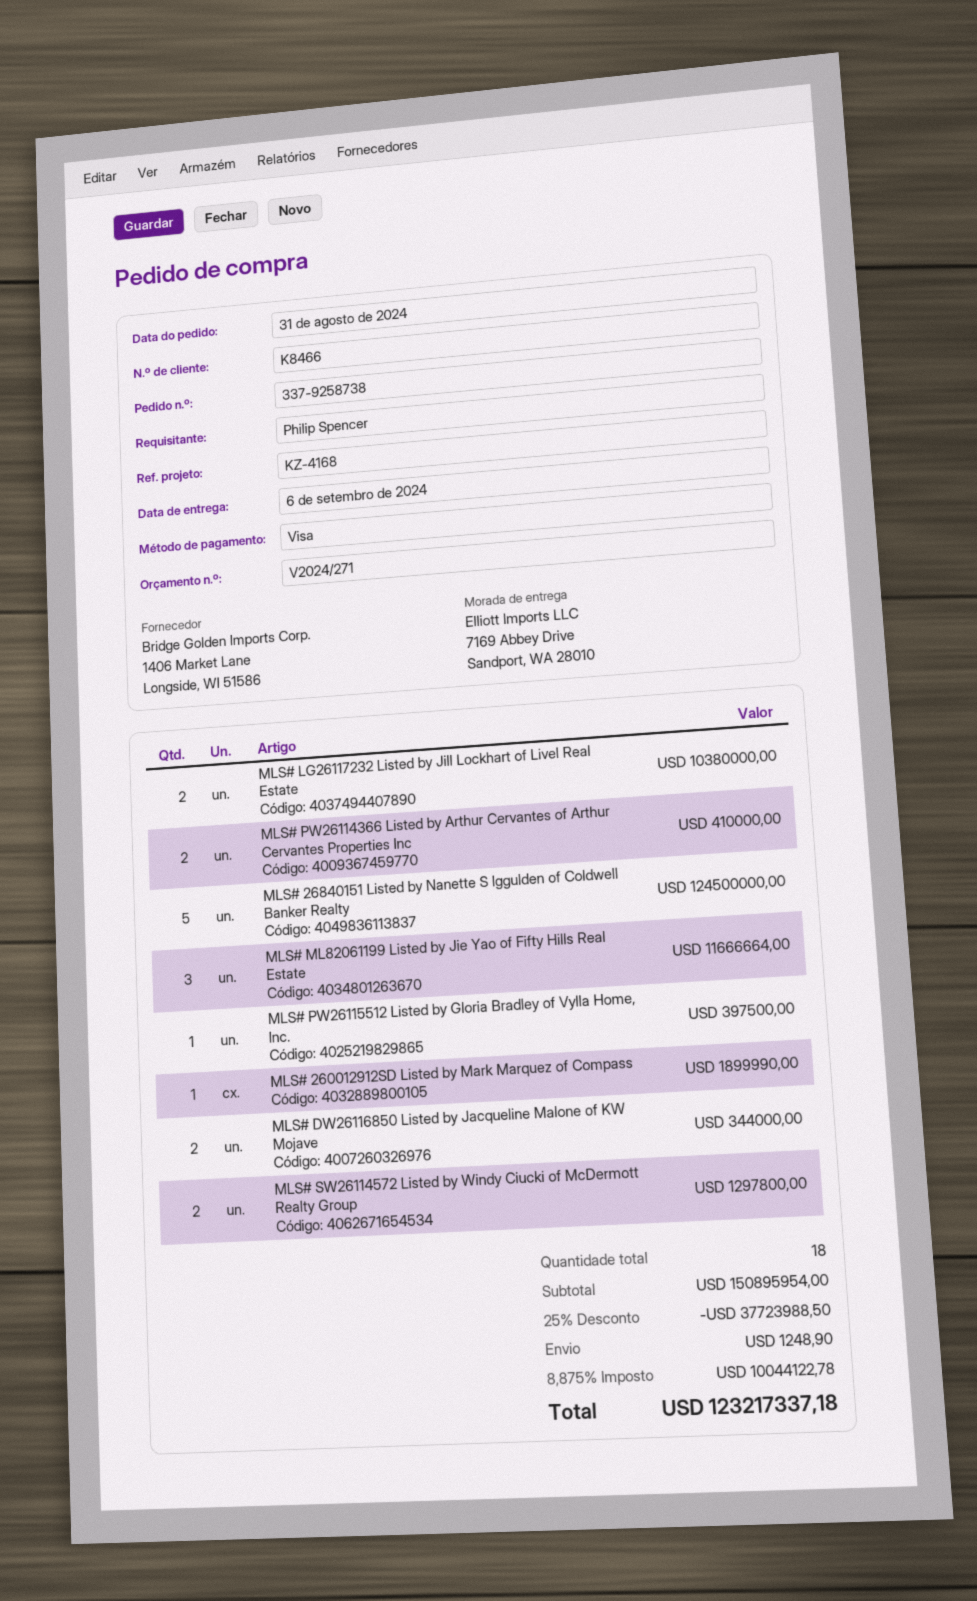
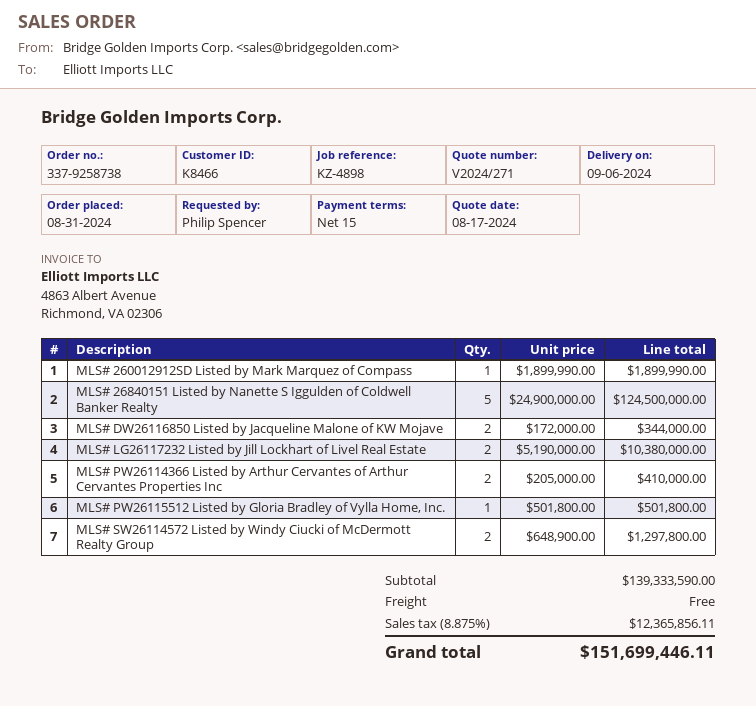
reference: KZ-4168 -> KZ-4898
MLS# ML82061199 Listed by Jie Yao of Fifty Hills Real Estate: 3 for 11666664.00 -> none
MLS# PW26115512 Listed by Gloria Bradley of Vylla Home, Inc.: 1 for 397500.00 -> 1 for 501800.00
subtotal: 150895954.00 -> 139333590.00
discount: 25% = 37723988.50 -> none
shipping: 1248.90 -> 0.00
tax: 8.875% = 10044122.78 -> 8.875% = 12365856.11
total: 123217337.18 -> 151699446.11

